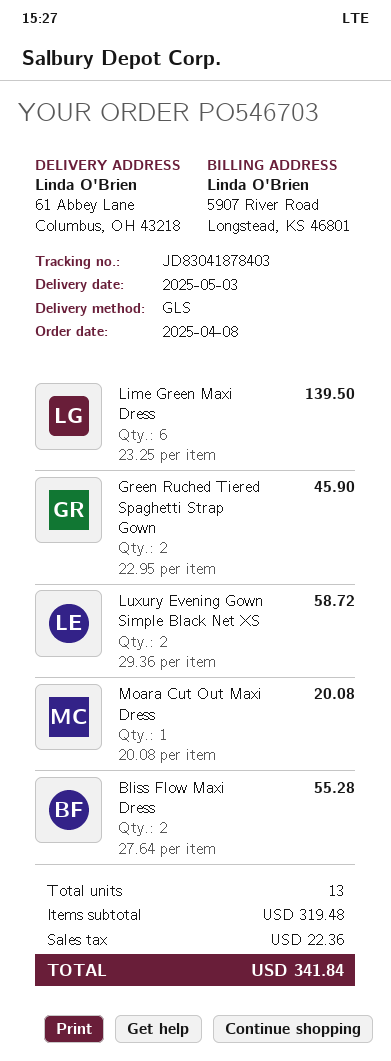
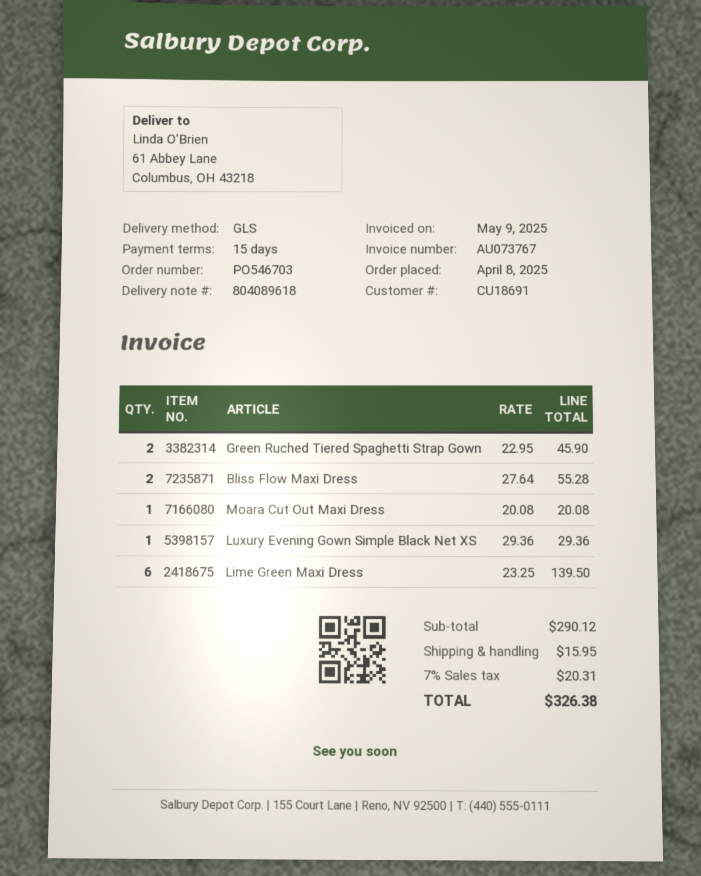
Luxury Evening Gown Simple Black Net XS: 2 x 29.36 = 58.72 -> 1 x 29.36 = 29.36
subtotal: 319.48 -> 290.12
shipping: none -> 15.95
tax: 22.36 -> 20.31
total: 341.84 -> 326.38

